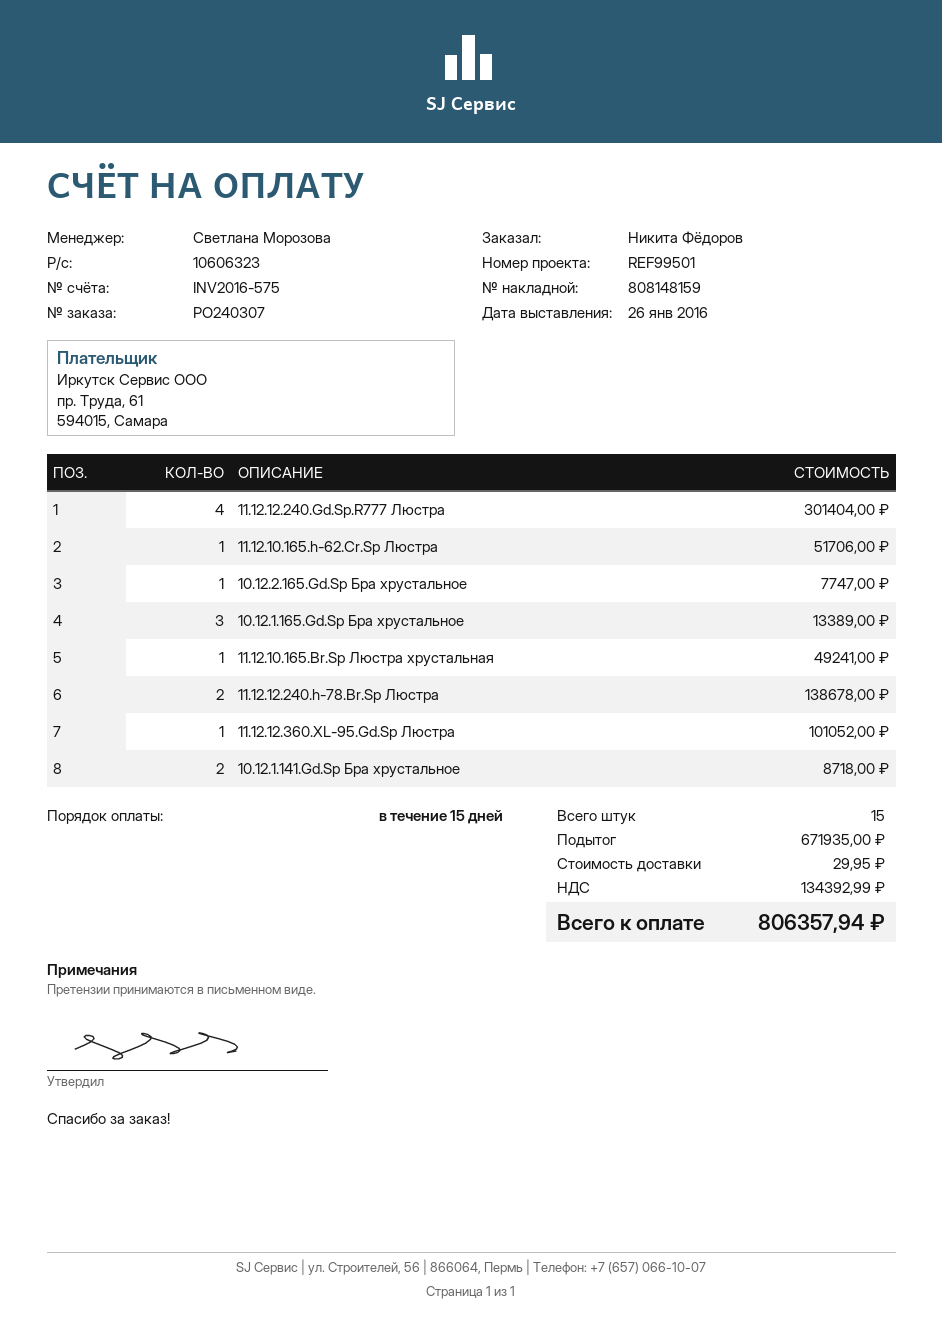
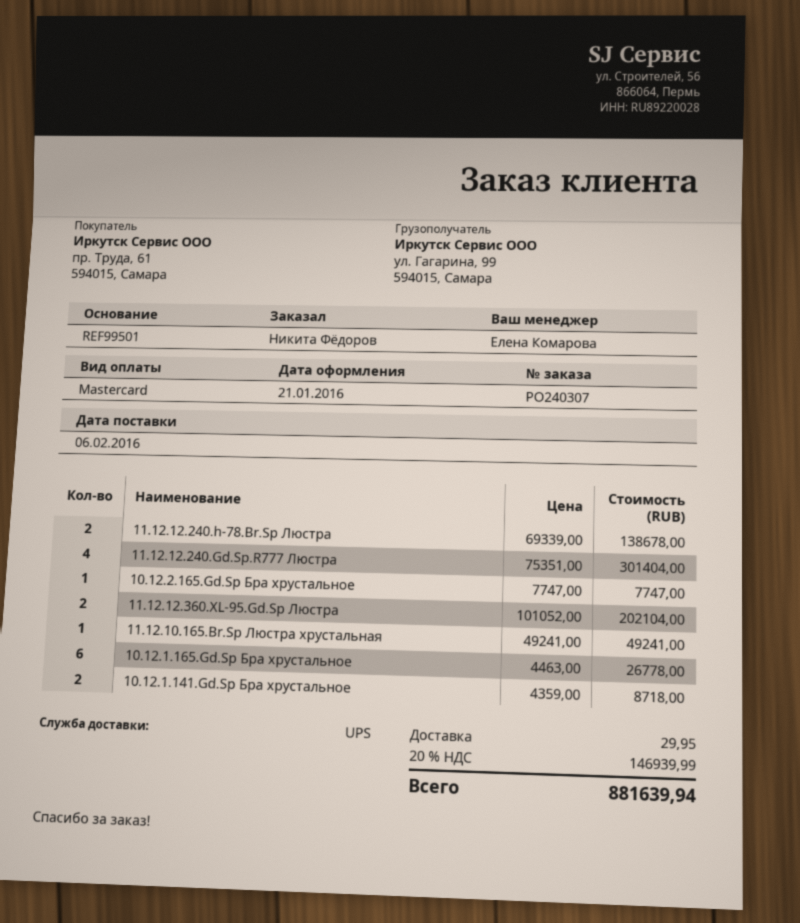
sales rep: Светлана Морозова -> Елена Комарова
11.12.10.165.h-62.Cr.Sp Люстра: 1 for 51706.00 -> none
10.12.1.165.Gd.Sp Бра хрустальное: 3 for 13389.00 -> 6 for 26778.00
11.12.12.360.XL-95.Gd.Sp Люстра: 1 for 101052.00 -> 2 for 202104.00
tax: 134392.99 -> 146939.99
total: 806357.94 -> 881639.94

